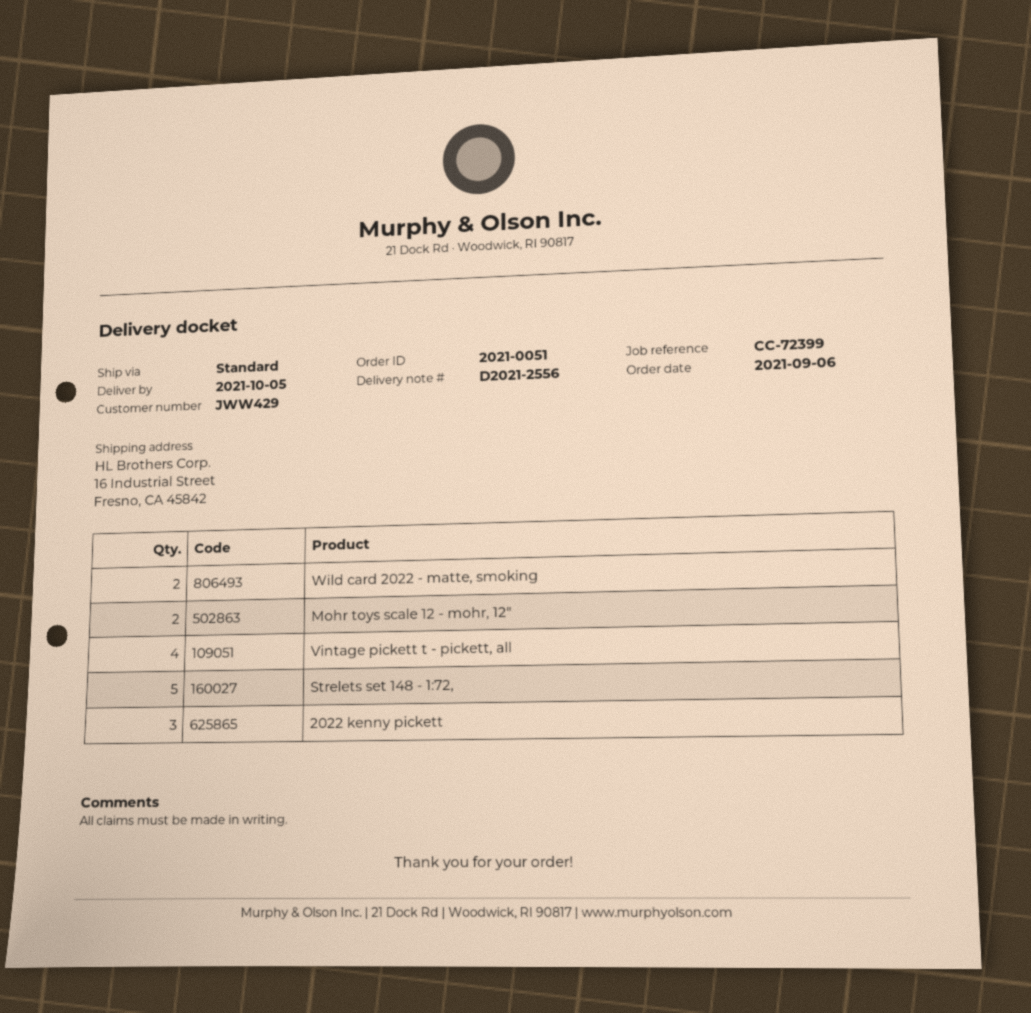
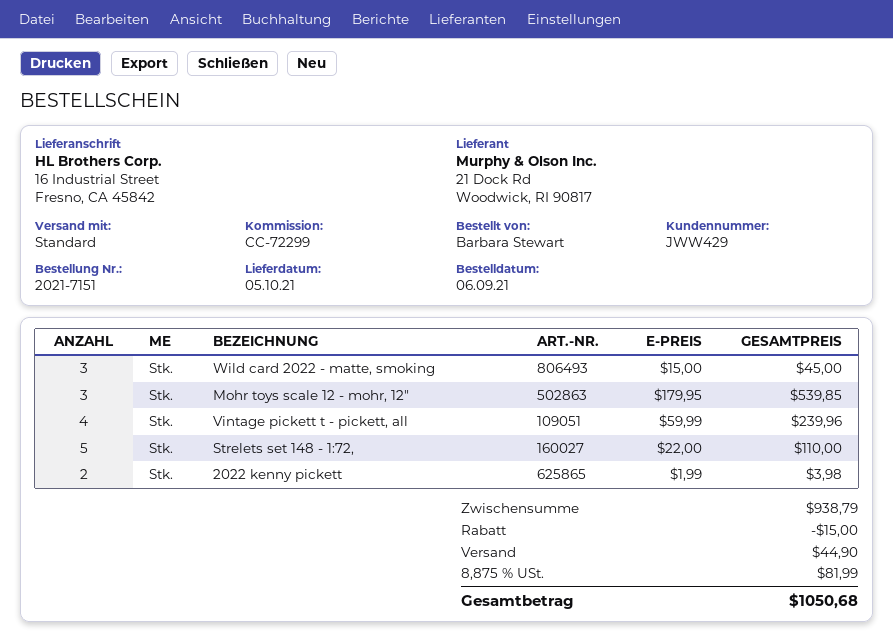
order number: 2021-0051 -> 2021-7151
reference: CC-72399 -> CC-72299
Wild card 2022 - matte, smoking: 2 -> 3
Mohr toys scale 12 - mohr, 12": 2 -> 3
2022 kenny pickett: 3 -> 2

